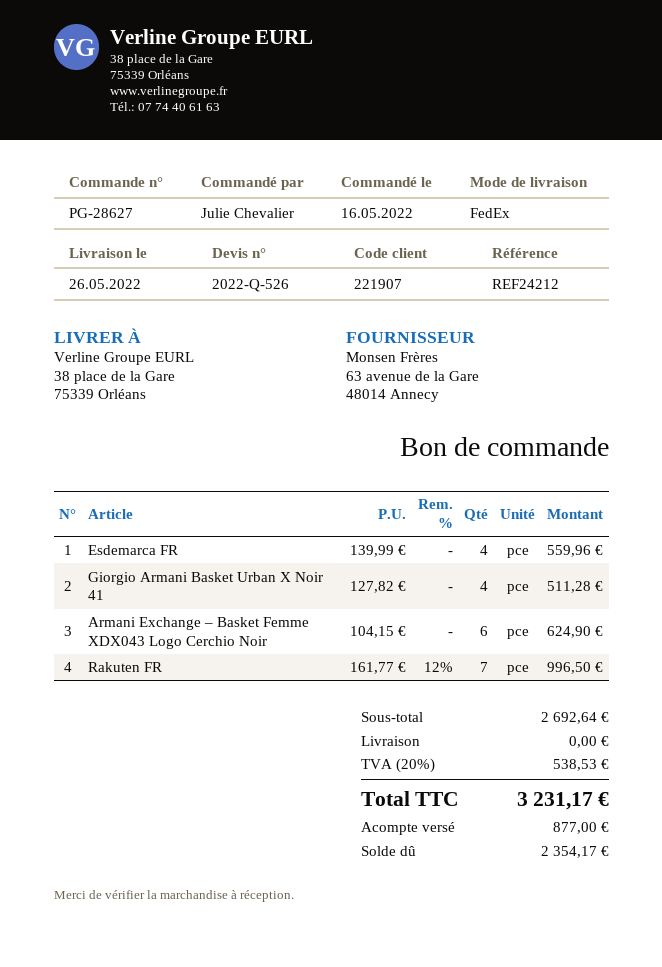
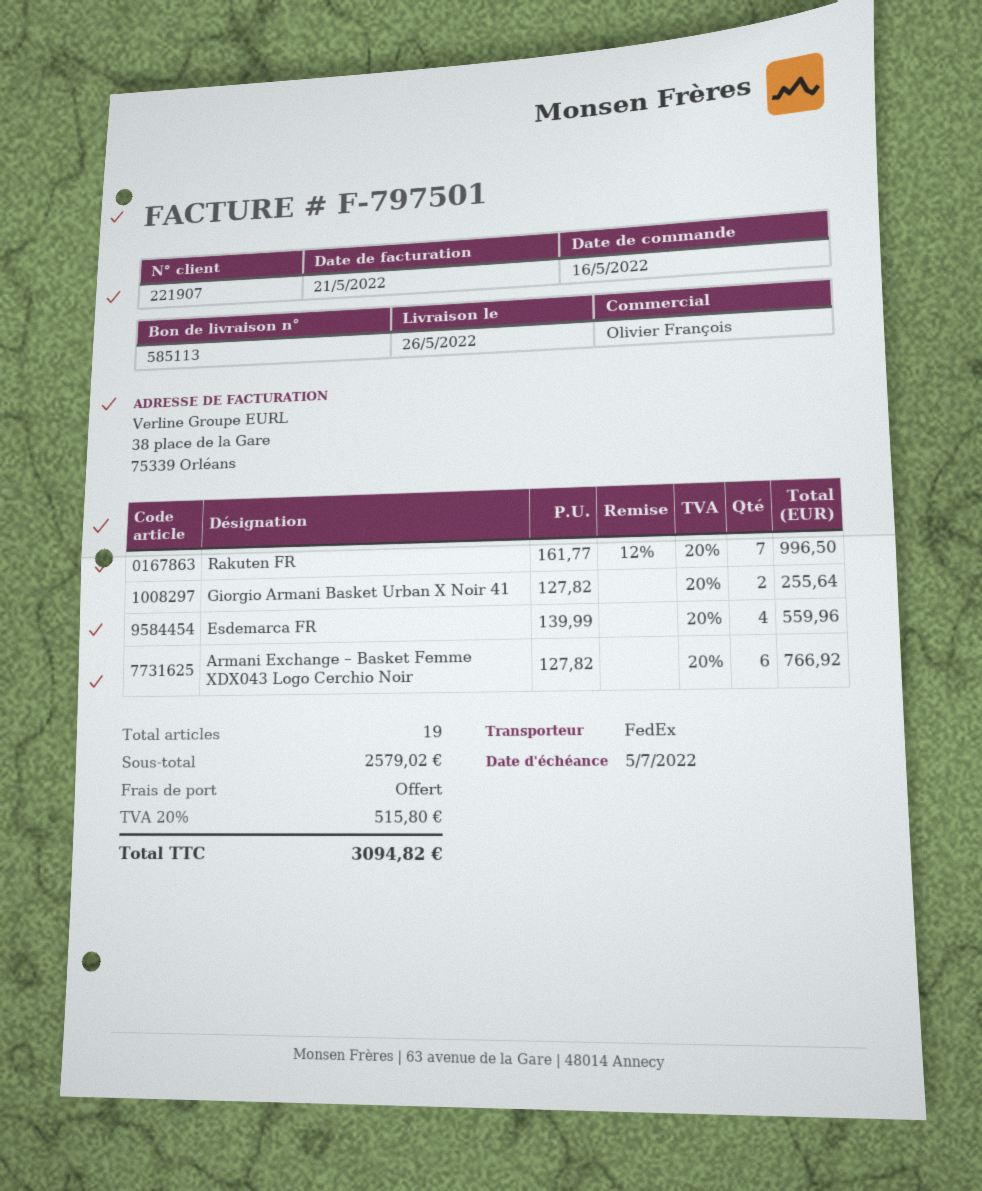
Giorgio Armani Basket Urban X Noir 41: 4 x 127.82 = 511.28 -> 2 x 127.82 = 255.64
Armani Exchange – Basket Femme XDX043 Logo Cerchio Noir: 6 x 104.15 = 624.90 -> 6 x 127.82 = 766.92
subtotal: 2692.64 -> 2579.02
tax: 20% = 538.53 -> 20% = 515.80
total: 3231.17 -> 3094.82

